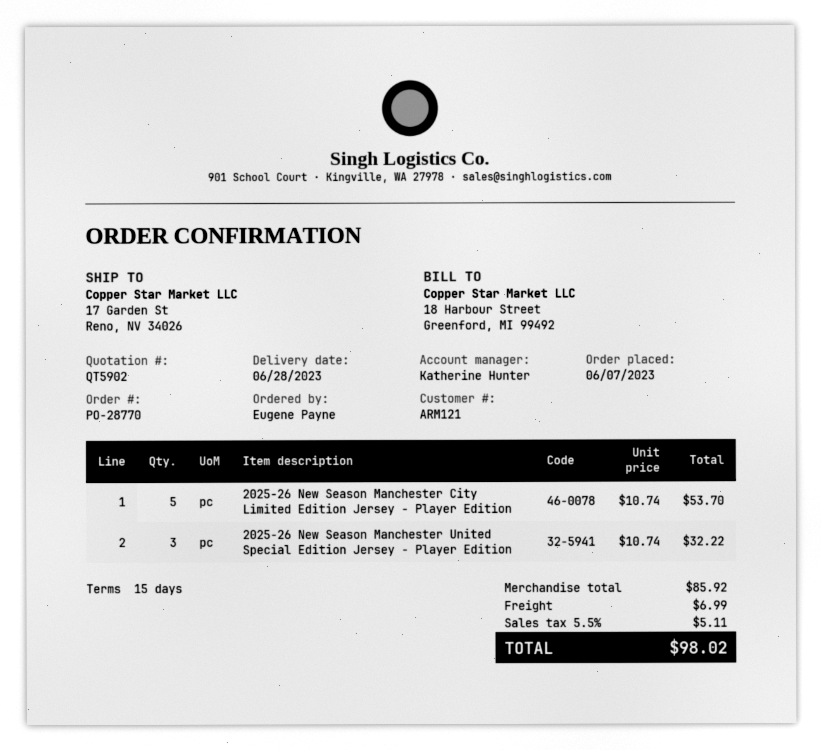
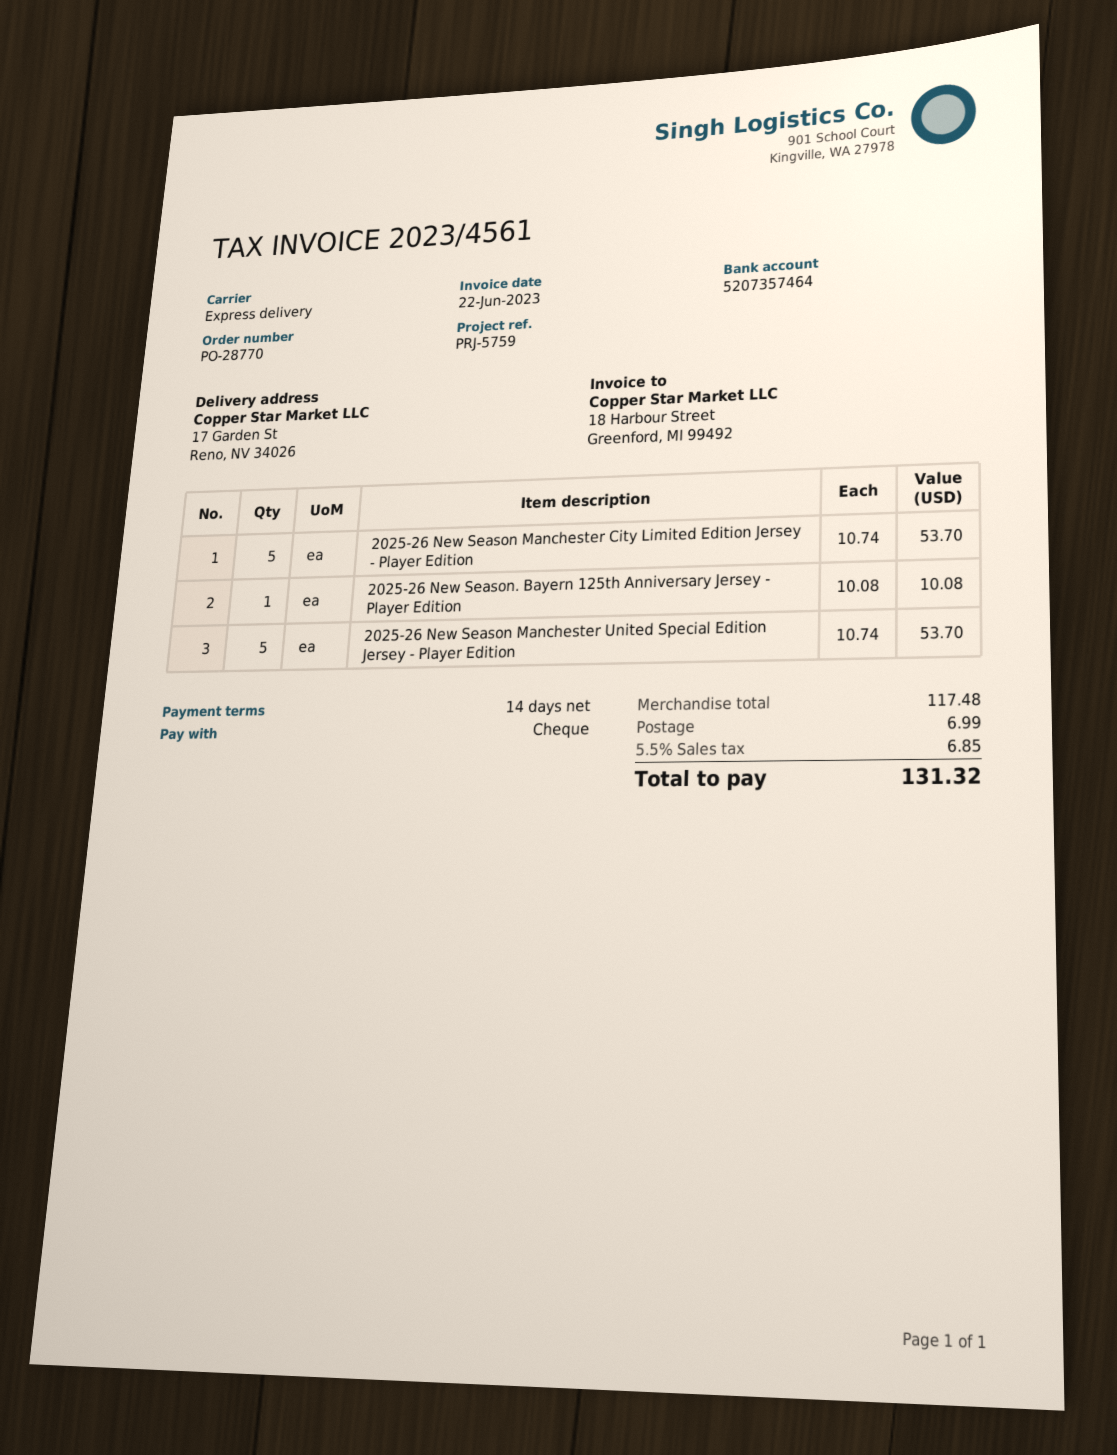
payment terms: 15 days -> 14 days
2025-26 New Season Manchester United Special Edition Jersey - Player Edition: 3 x 10.74 = 32.22 -> 5 x 10.74 = 53.70
2025-26 New Season. Bayern 125th Anniversary Jersey - Player Edition: none -> 1 x 10.08 = 10.08
subtotal: 85.92 -> 117.48
tax: 5.5% = 5.11 -> 5.5% = 6.85
total: 98.02 -> 131.32

